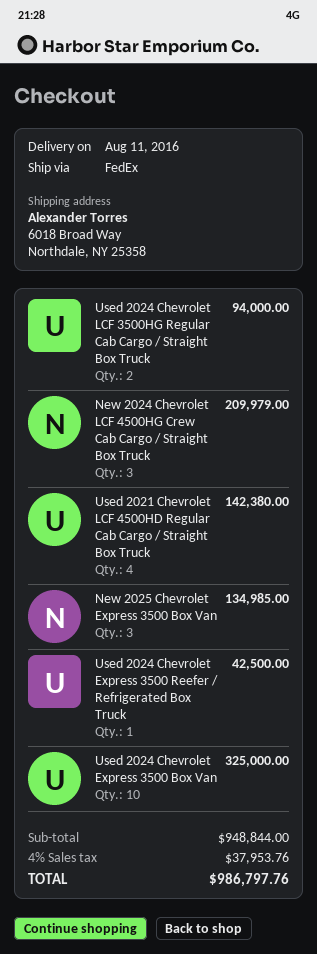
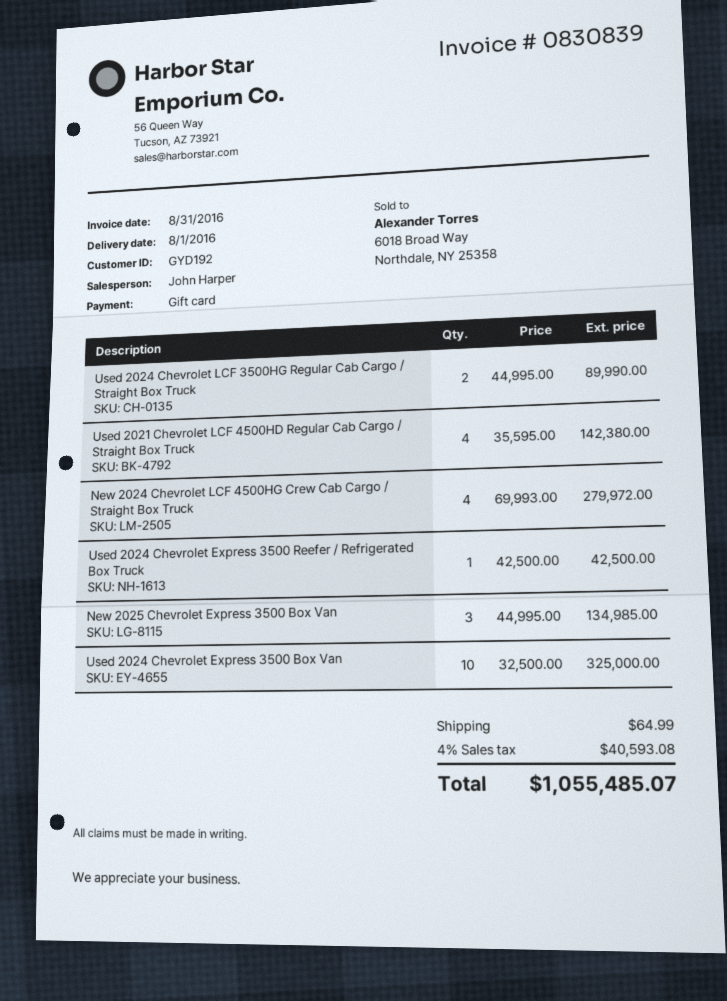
delivery date: 2016-08-11 -> 2016-08-01
Used 2024 Chevrolet LCF 3500HG Regular Cab Cargo / Straight Box Truck: 2 for 94000.00 -> 2 for 89990.00
New 2024 Chevrolet LCF 4500HG Crew Cab Cargo / Straight Box Truck: 3 for 209979.00 -> 4 for 279972.00
shipping: none -> 64.99
tax: 4% = 37953.76 -> 4% = 40593.08
total: 986797.76 -> 1055485.07

